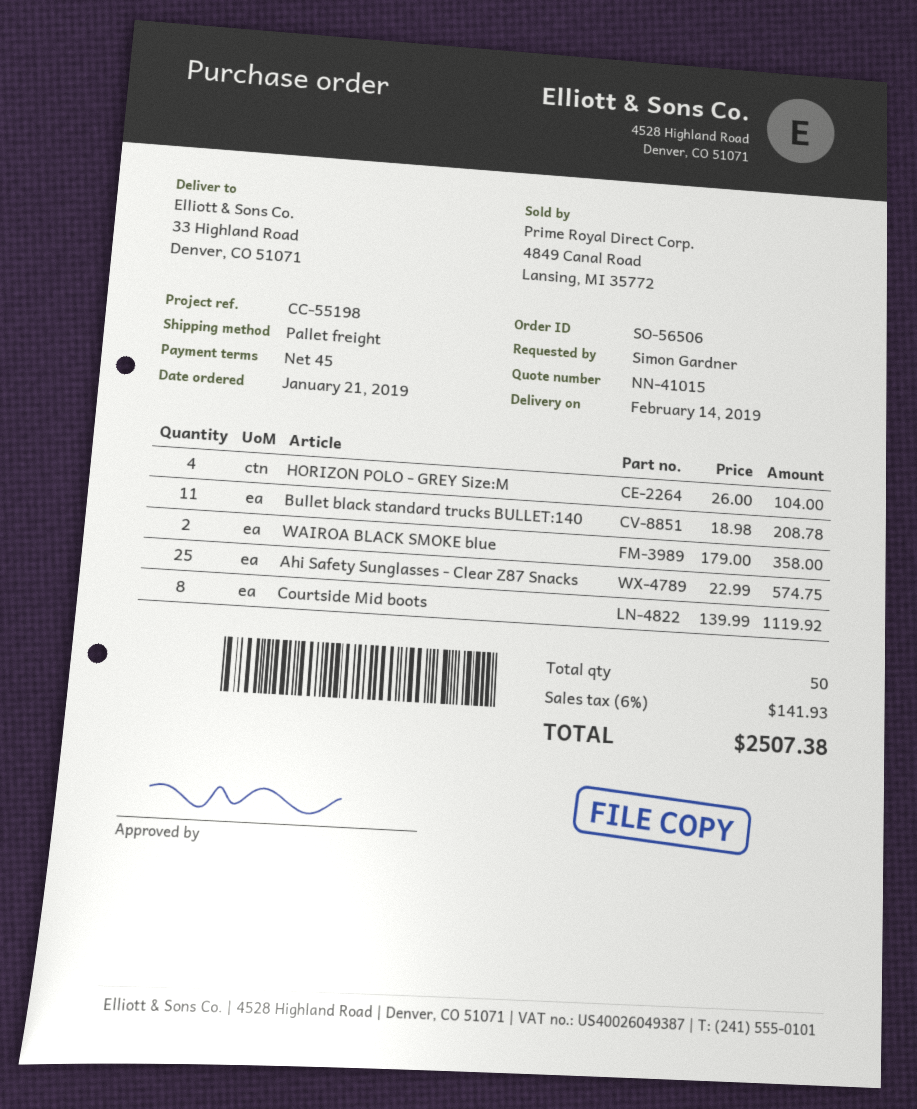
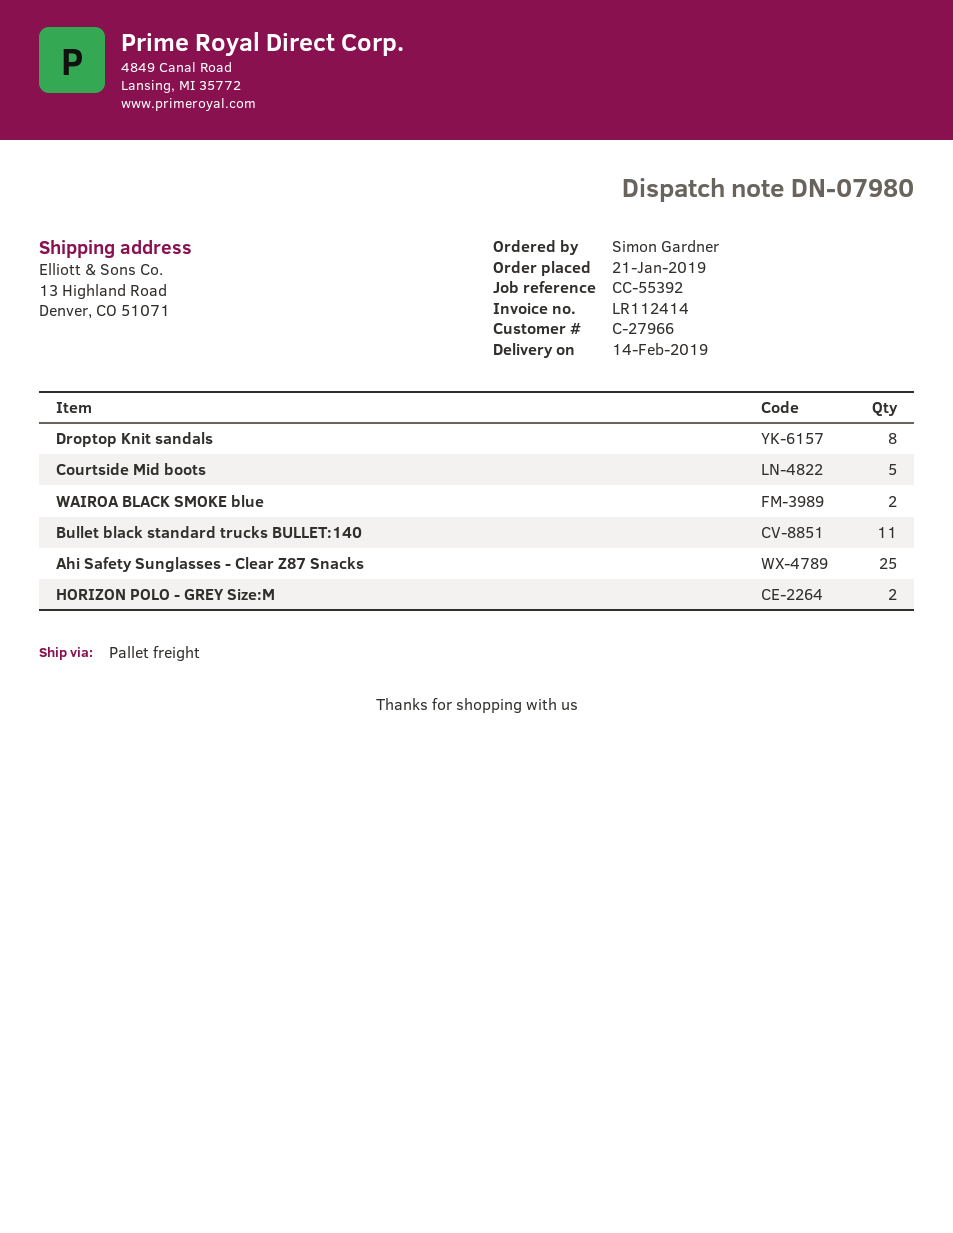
reference: CC-55198 -> CC-55392
ship to: 33 Highland Road, Denver, CO 51071 -> 13 Highland Road, Denver, CO 51071
HORIZON POLO - GREY Size:M: 4 -> 2
Courtside Mid boots: 8 -> 5
Droptop Knit sandals: none -> 8

